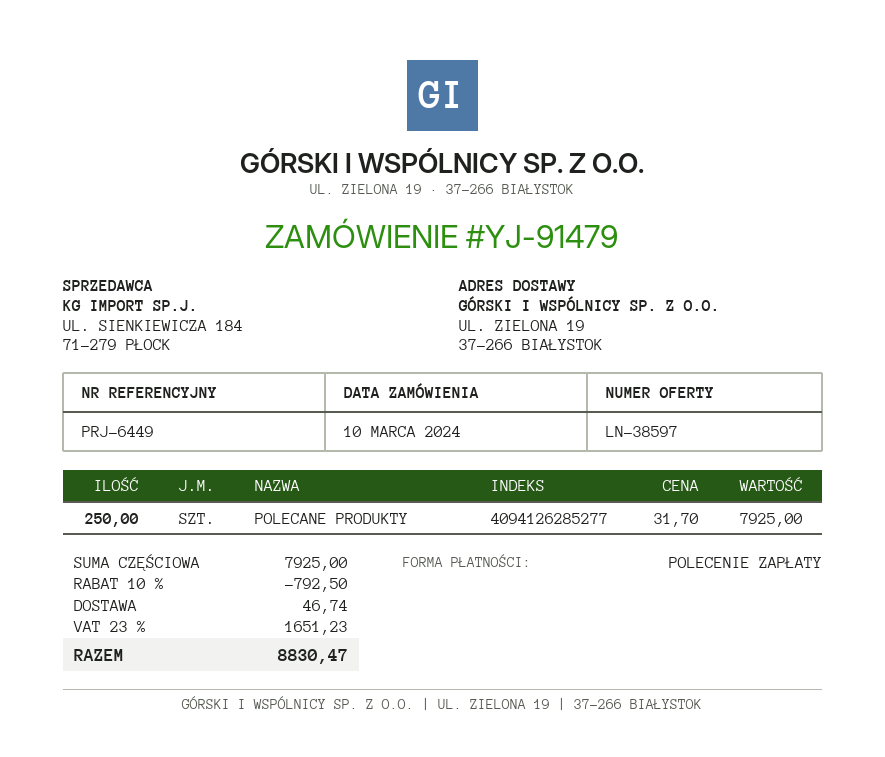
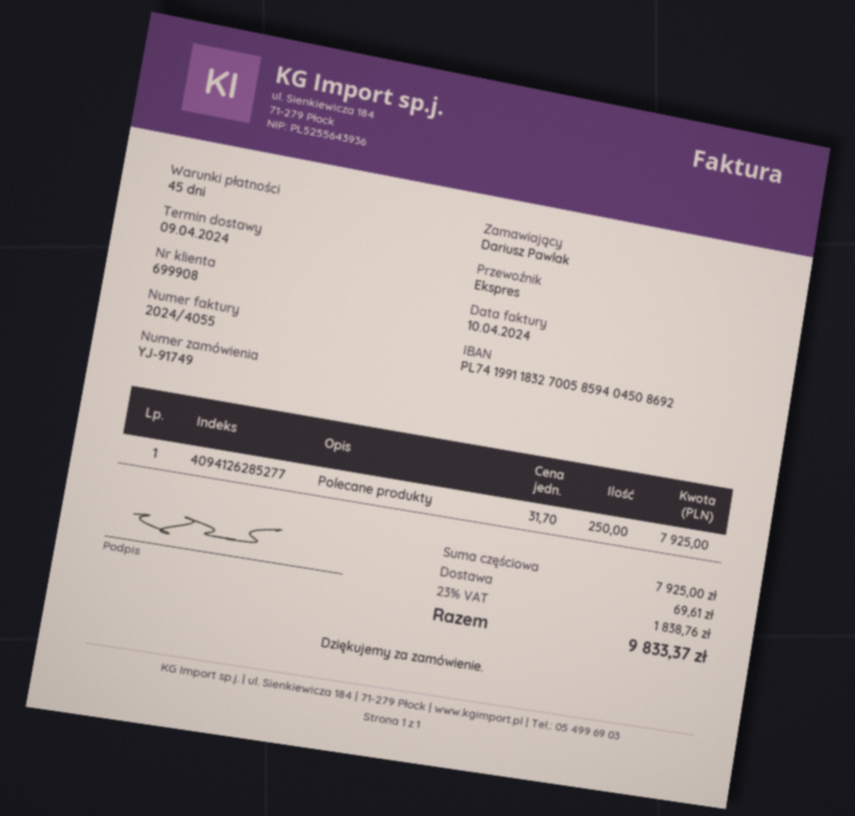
order number: YJ-91479 -> YJ-91749
discount: 10% = 792.50 -> none
shipping: 46.74 -> 69.61
tax: 23% = 1651.23 -> 23% = 1838.76
total: 8830.47 -> 9833.37

